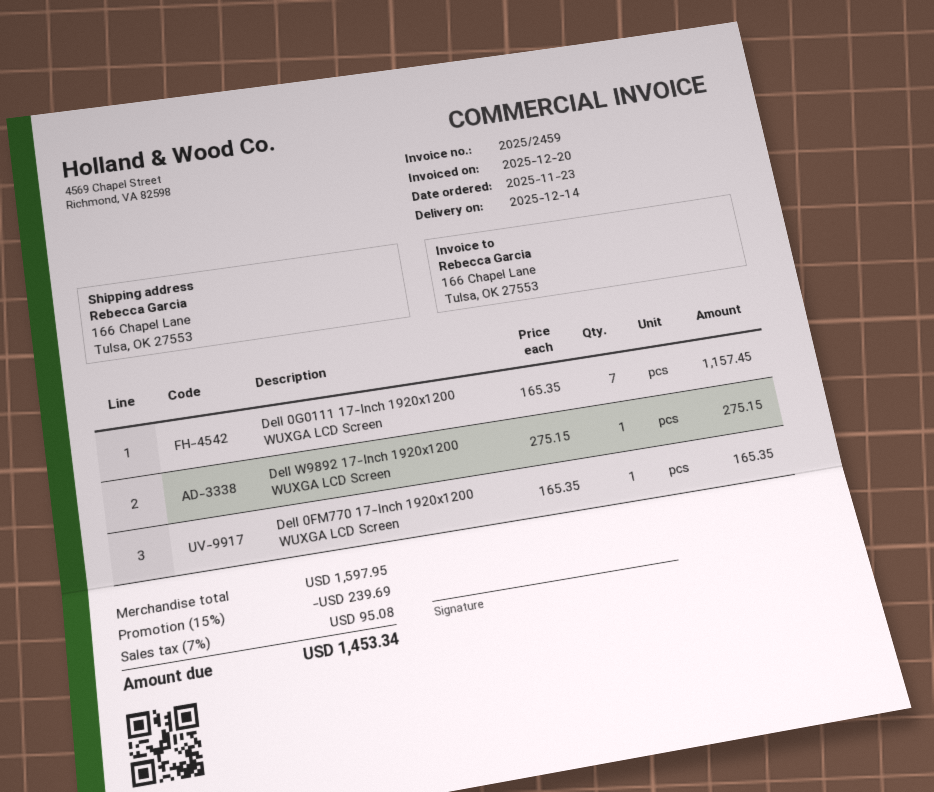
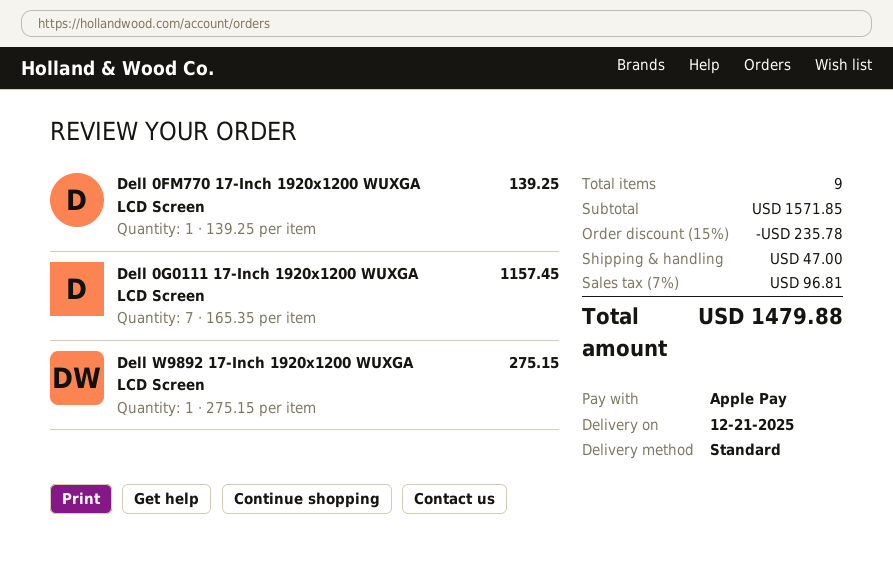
delivery date: 2025-12-14 -> 2025-12-21
Dell 0FM770 17-Inch 1920x1200 WUXGA LCD Screen: 1 x 165.35 = 165.35 -> 1 x 139.25 = 139.25
subtotal: 1597.95 -> 1571.85
discount: 15% = 239.69 -> 15% = 235.78
shipping: none -> 47.00
tax: 7% = 95.08 -> 7% = 96.81
total: 1453.34 -> 1479.88

